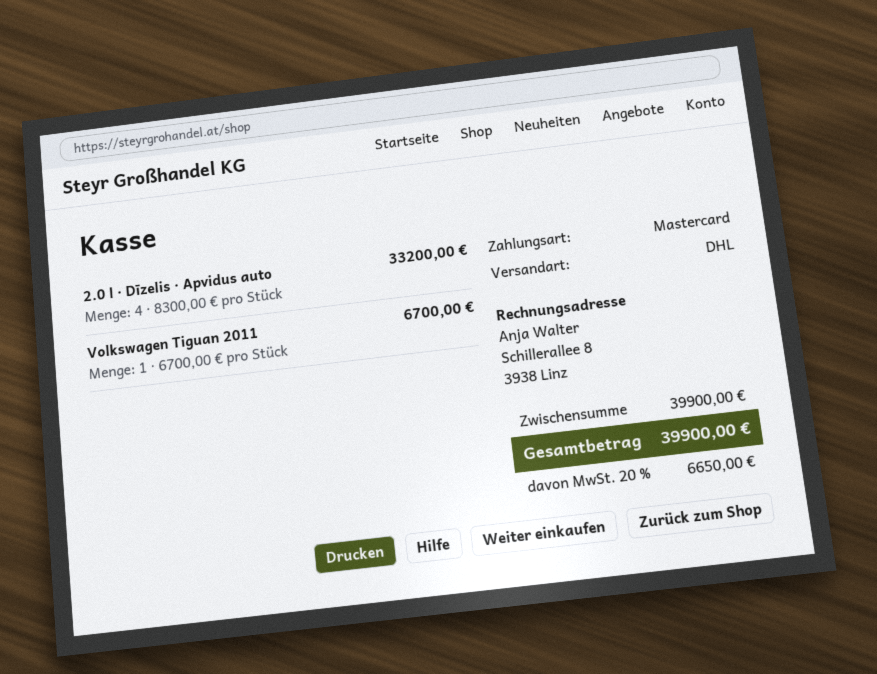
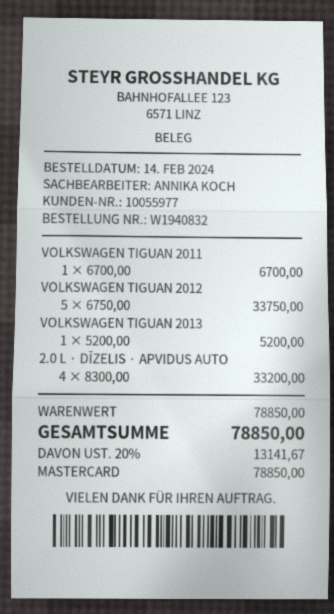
VOLKSWAGEN TIGUAN 2012: none -> 5 x 6750.00 = 33750.00
VOLKSWAGEN TIGUAN 2013: none -> 1 x 5200.00 = 5200.00
subtotal: 39900.00 -> 78850.00
tax: 20% = 6650.00 -> 20% = 13141.67
total: 39900.00 -> 78850.00

